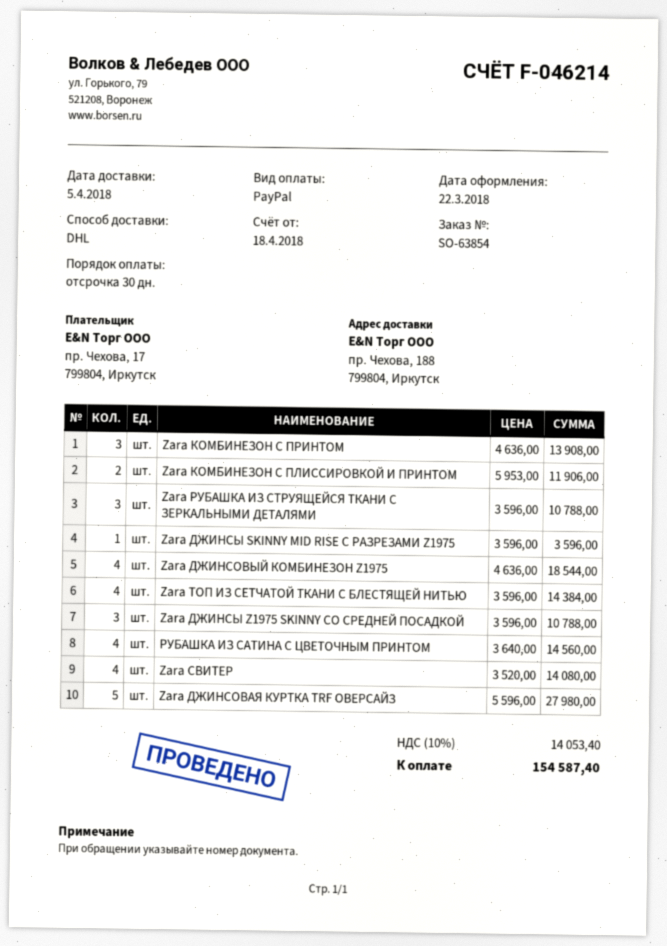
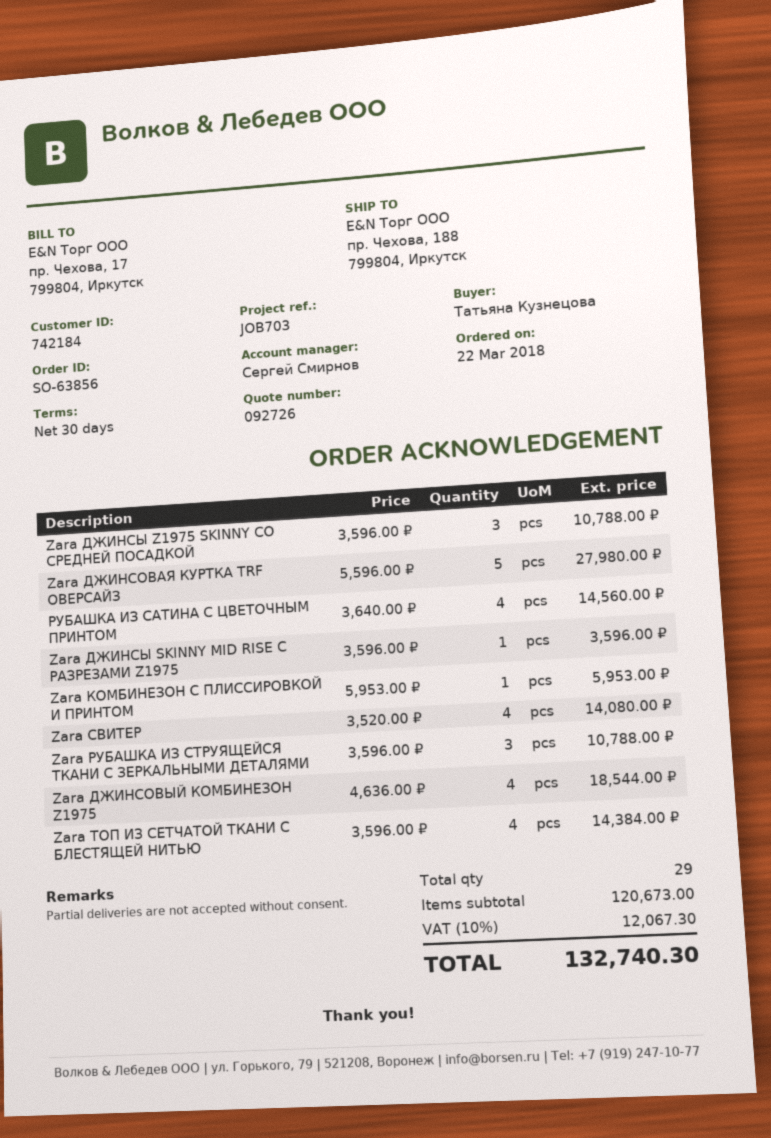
order number: SO-63854 -> SO-63856
Zara КОМБИНЕЗОН С ПРИНТОМ: 3 x 4636.00 = 13908.00 -> none
Zara КОМБИНЕЗОН С ПЛИССИРОВКОЙ И ПРИНТОМ: 2 x 5953.00 = 11906.00 -> 1 x 5953.00 = 5953.00
tax: 10% = 14053.40 -> 10% = 12067.30
total: 154587.40 -> 132740.30

